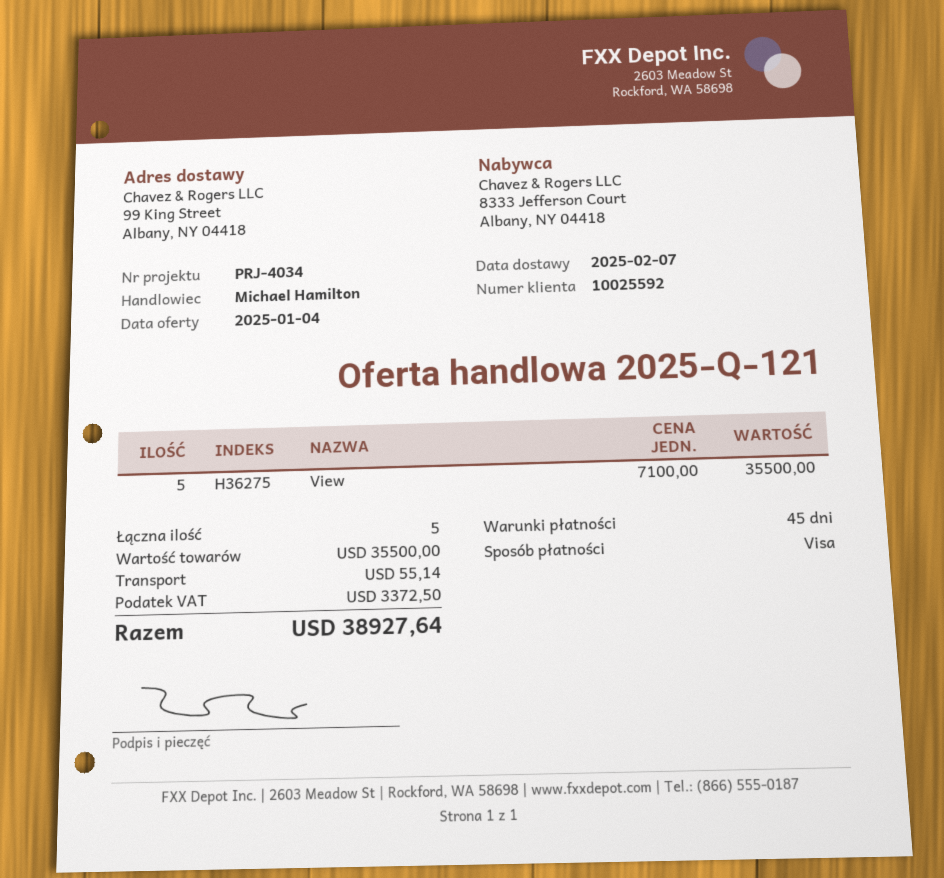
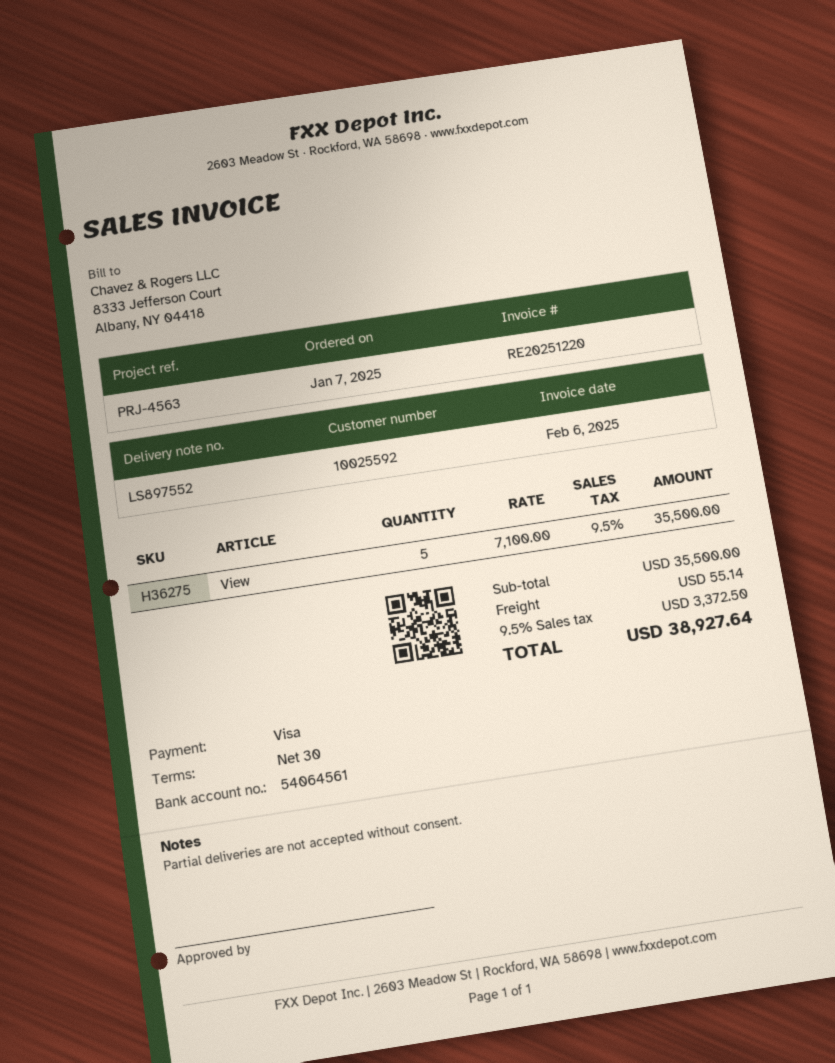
payment terms: 45 days -> 30 days
reference: PRJ-4034 -> PRJ-4563

